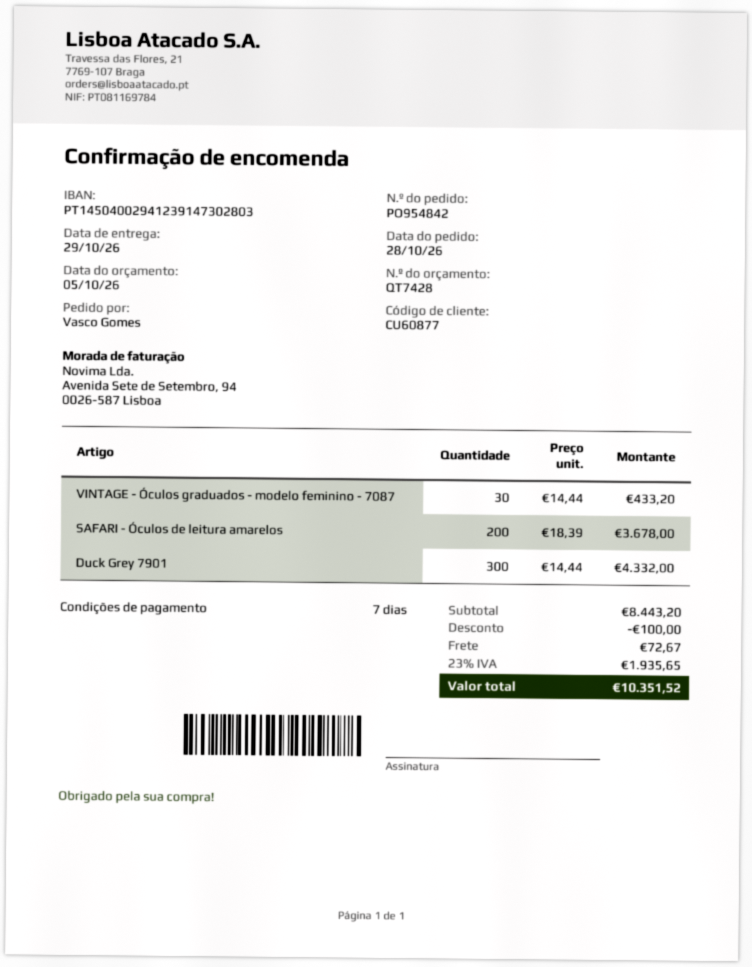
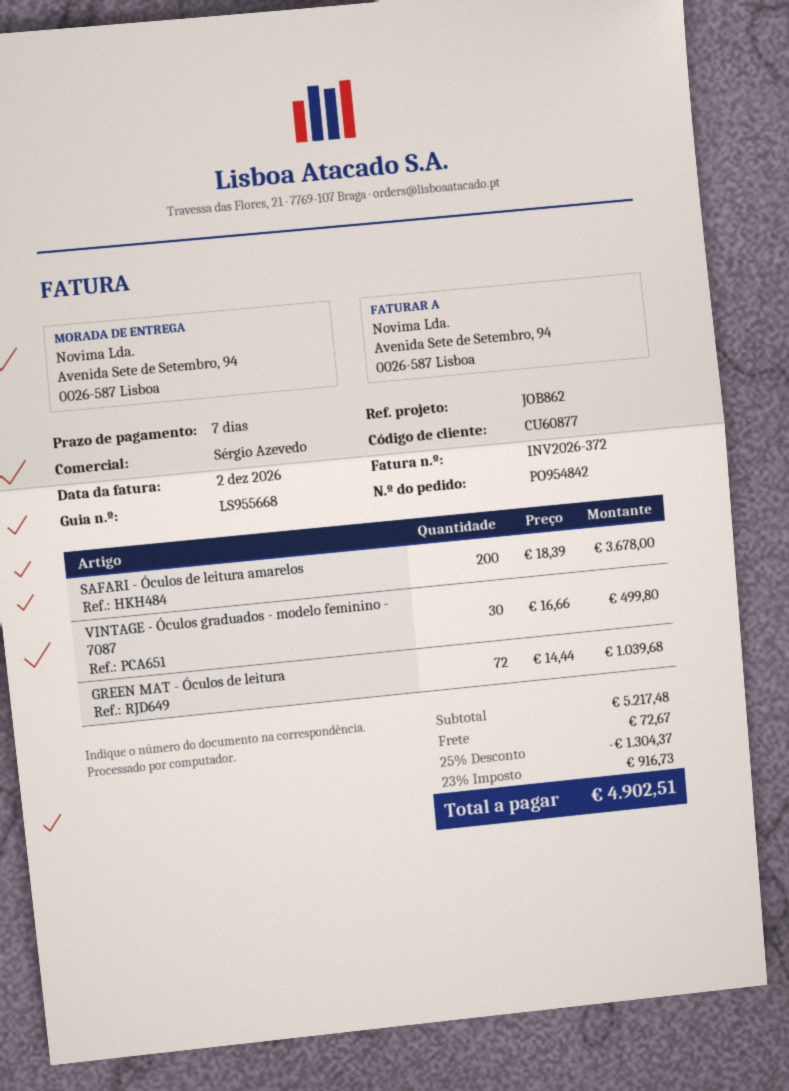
VINTAGE - Óculos graduados - modelo feminino - 7087: 30 x 14.44 = 433.20 -> 30 x 16.66 = 499.80
Duck Grey 7901: 300 x 14.44 = 4332.00 -> none
GREEN MAT - Óculos de leitura: none -> 72 x 14.44 = 1039.68
subtotal: 8443.20 -> 5217.48
discount: 100.00 -> 1304.37
tax: 23% = 1935.65 -> 23% = 916.73
total: 10351.52 -> 4902.51

